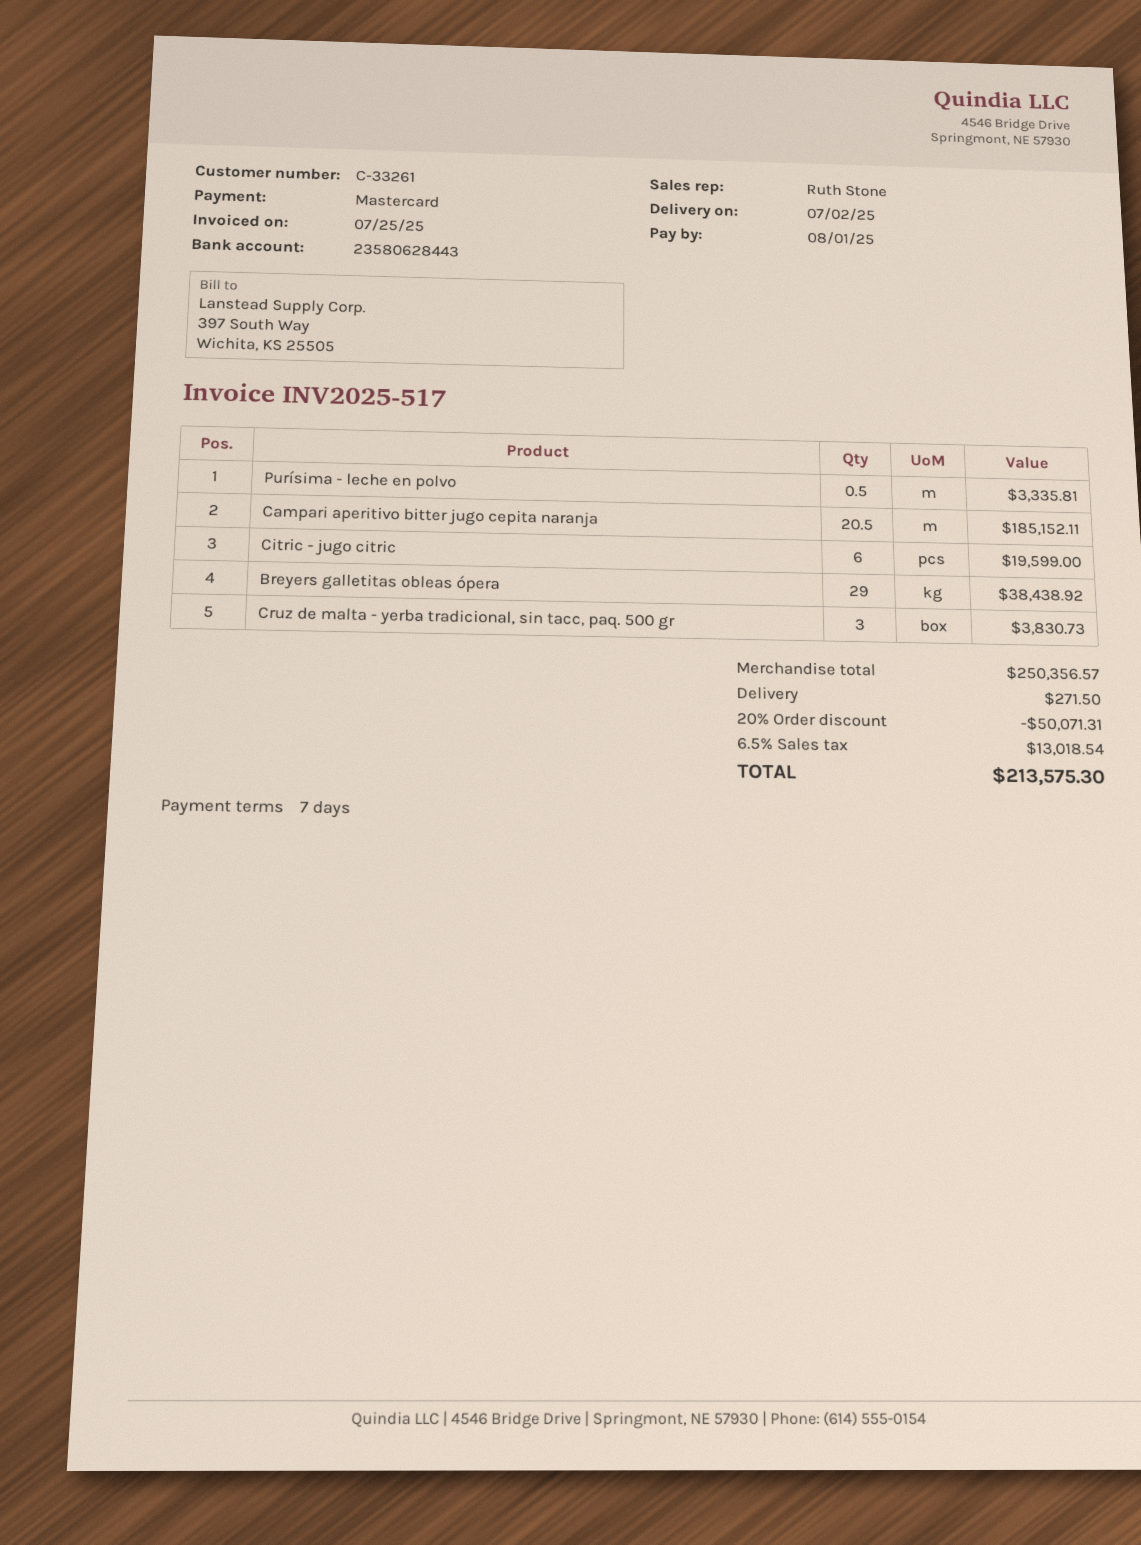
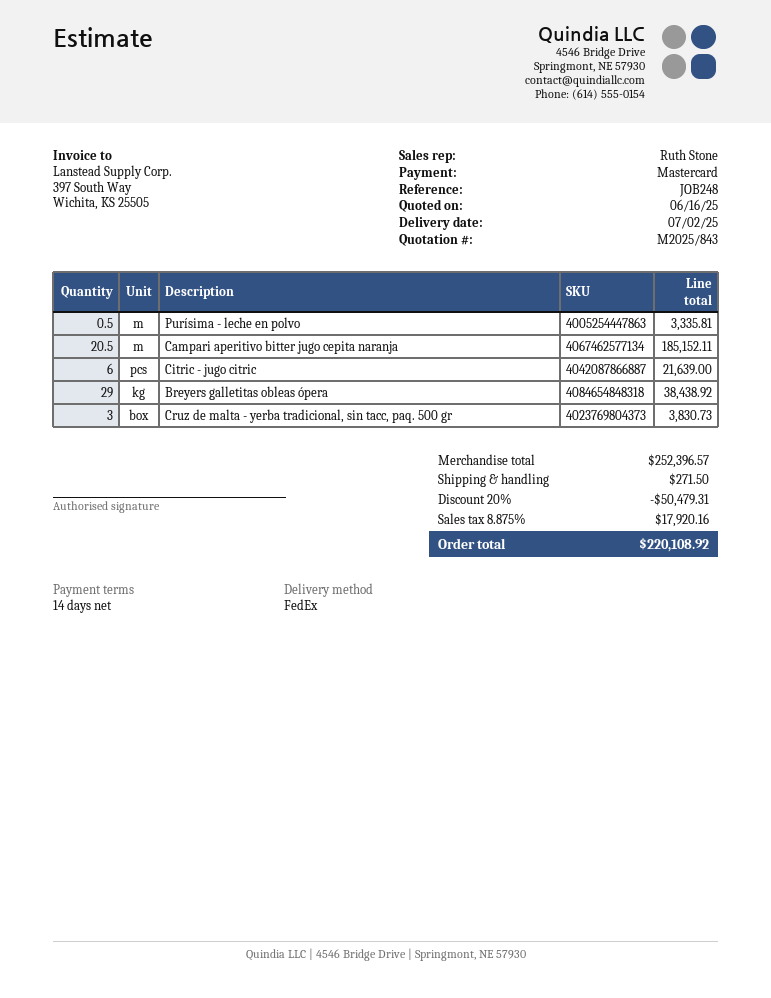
payment terms: 7 days -> 14 days
Citric - jugo citric: 6 for 19599.00 -> 6 for 21639.00
subtotal: 250356.57 -> 252396.57
discount: 20% = 50071.31 -> 20% = 50479.31
tax: 6.5% = 13018.54 -> 8.875% = 17920.16
total: 213575.30 -> 220108.92

